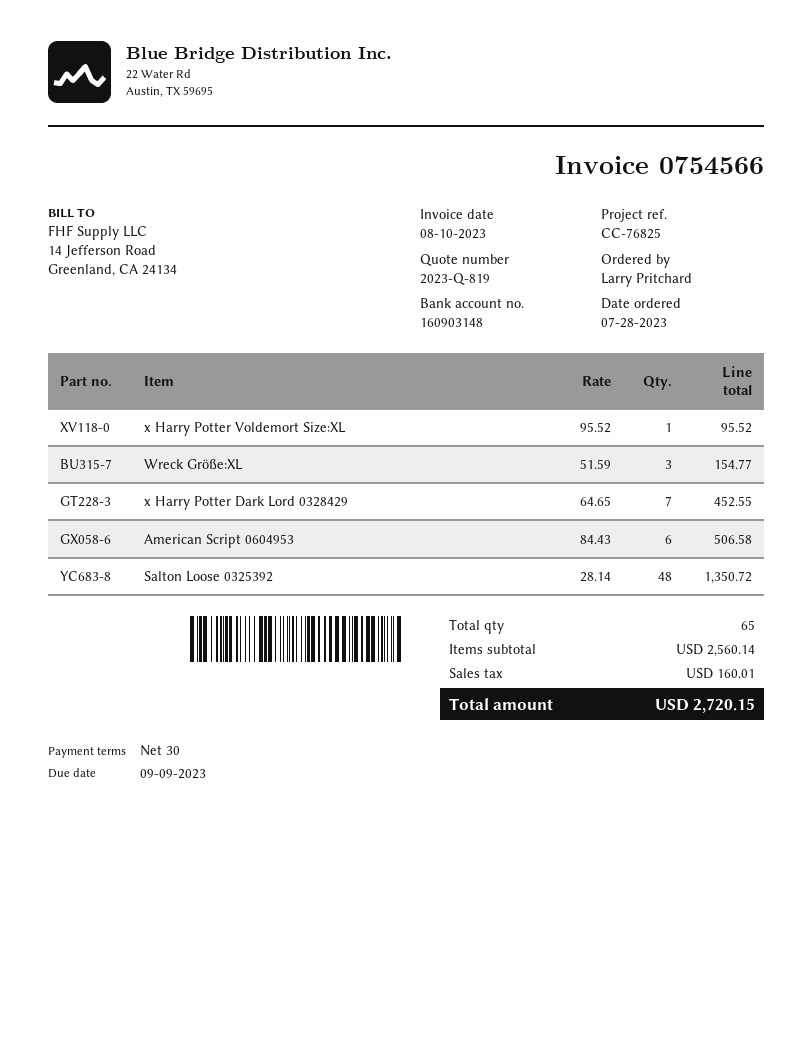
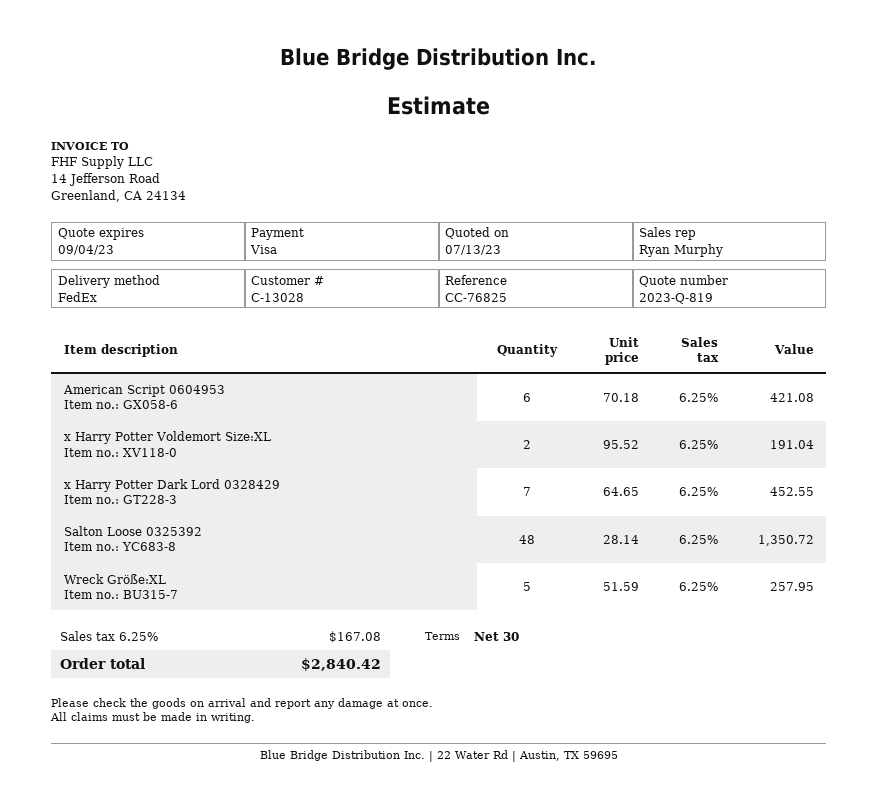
x Harry Potter Voldemort Size:XL: 1 x 95.52 = 95.52 -> 2 x 95.52 = 191.04
Wreck Größe:XL: 3 x 51.59 = 154.77 -> 5 x 51.59 = 257.95
American Script 0604953: 6 x 84.43 = 506.58 -> 6 x 70.18 = 421.08
tax: 160.01 -> 167.08
total: 2720.15 -> 2840.42

